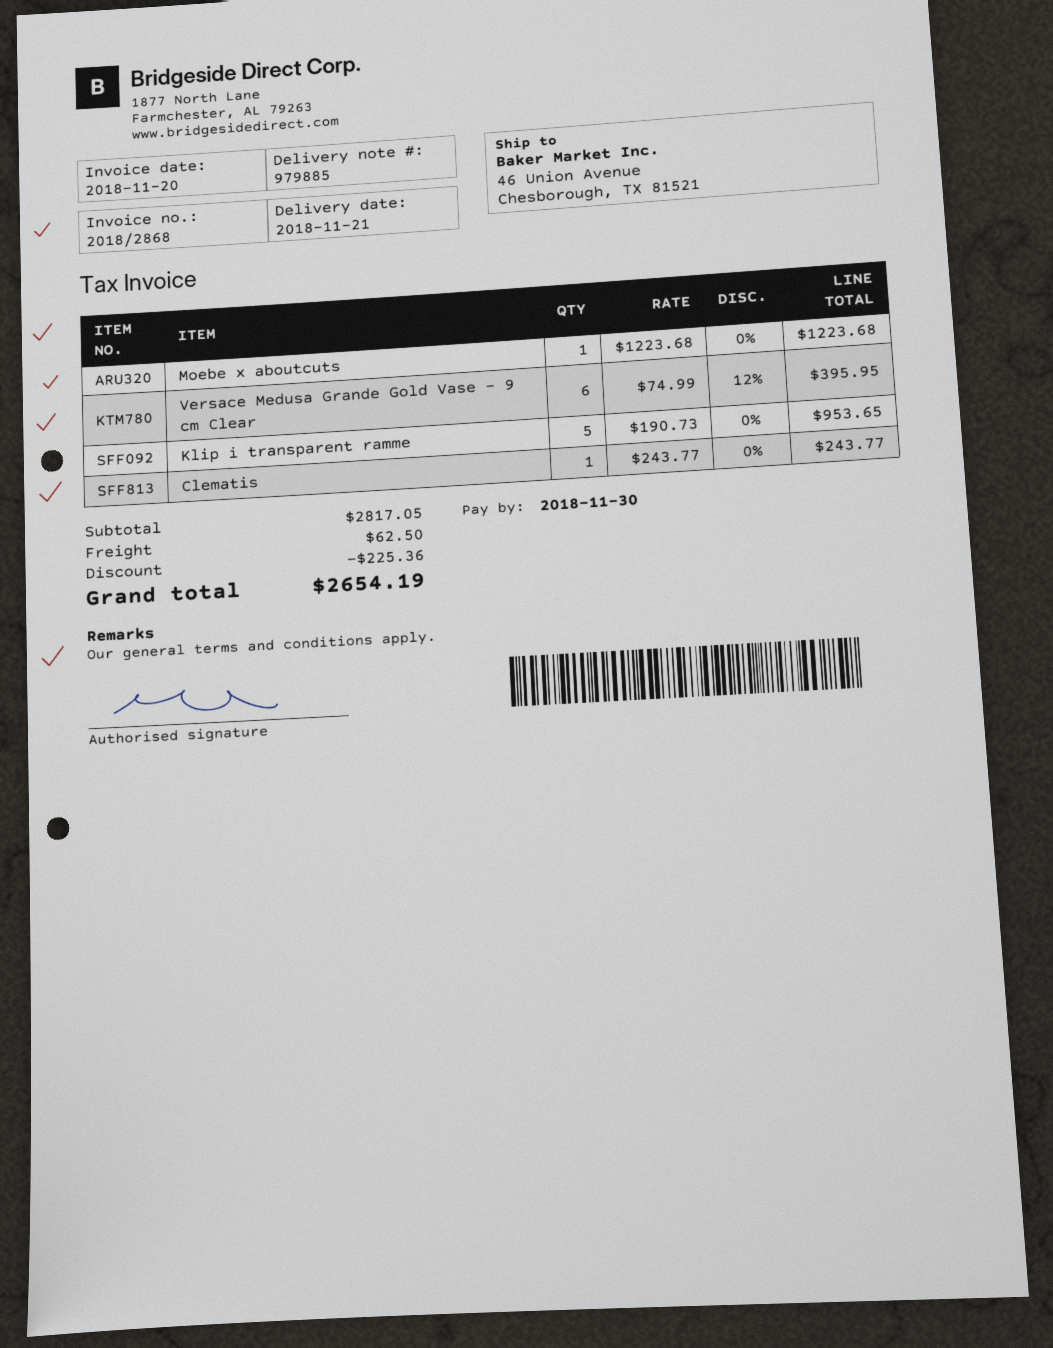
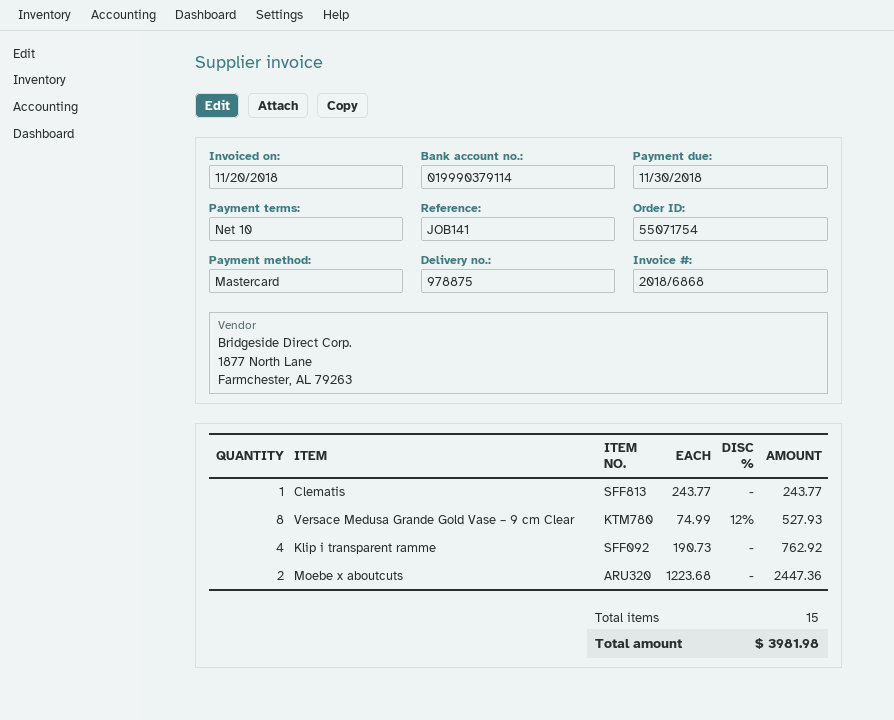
delivery note number: 979885 -> 978875
invoice number: 2018/2868 -> 2018/6868
Moebe x aboutcuts: 1 x 1223.68 = 1223.68 -> 2 x 1223.68 = 2447.36
Versace Medusa Grande Gold Vase – 9 cm Clear: 6 x 74.99 - 12% = 395.95 -> 8 x 74.99 - 12% = 527.93
Klip i transparent ramme: 5 x 190.73 = 953.65 -> 4 x 190.73 = 762.92
discount: 225.36 -> none
shipping: 62.50 -> none
total: 2654.19 -> 3981.98

